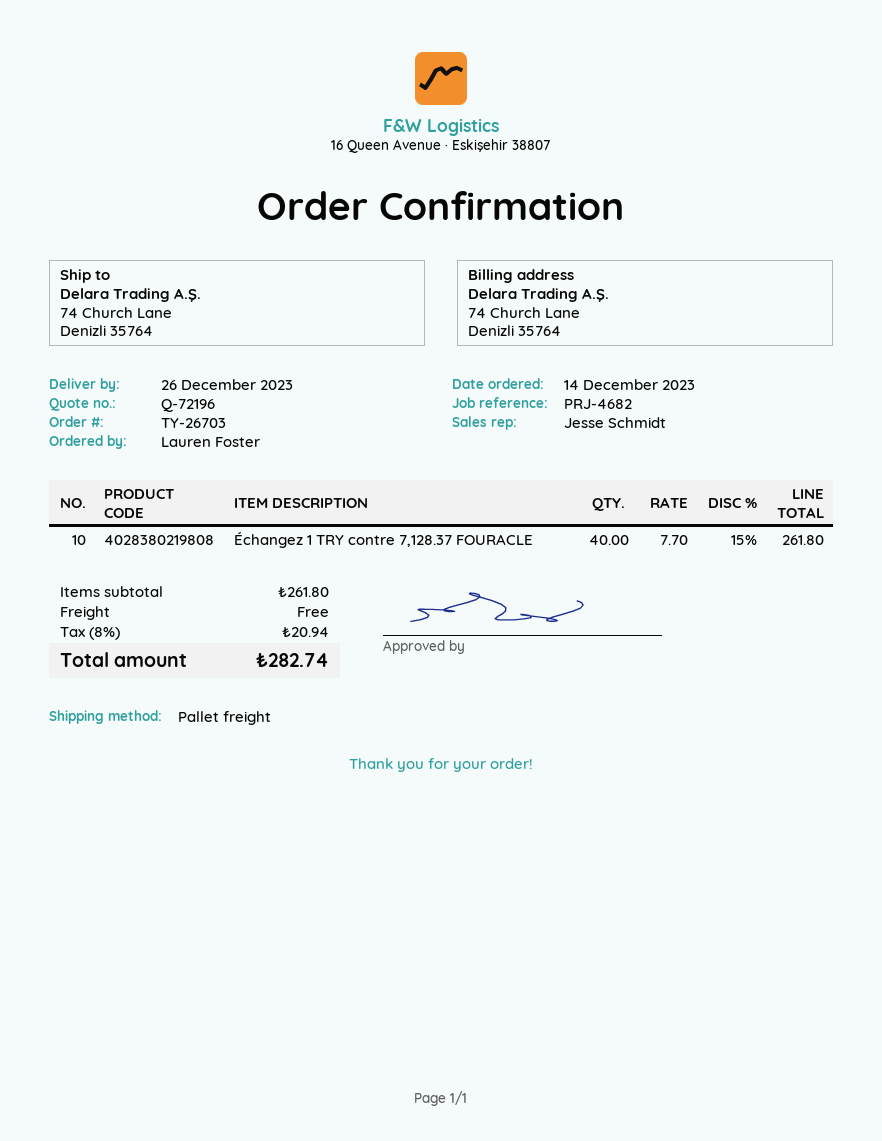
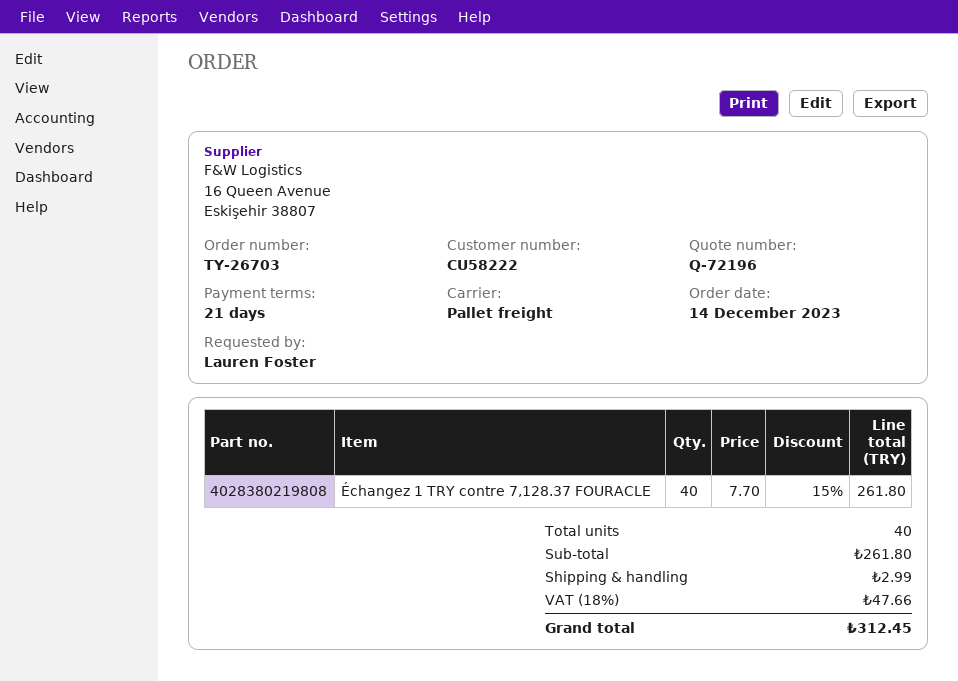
shipping: 0.00 -> 2.99
tax: 8% = 20.94 -> 18% = 47.66
total: 282.74 -> 312.45

